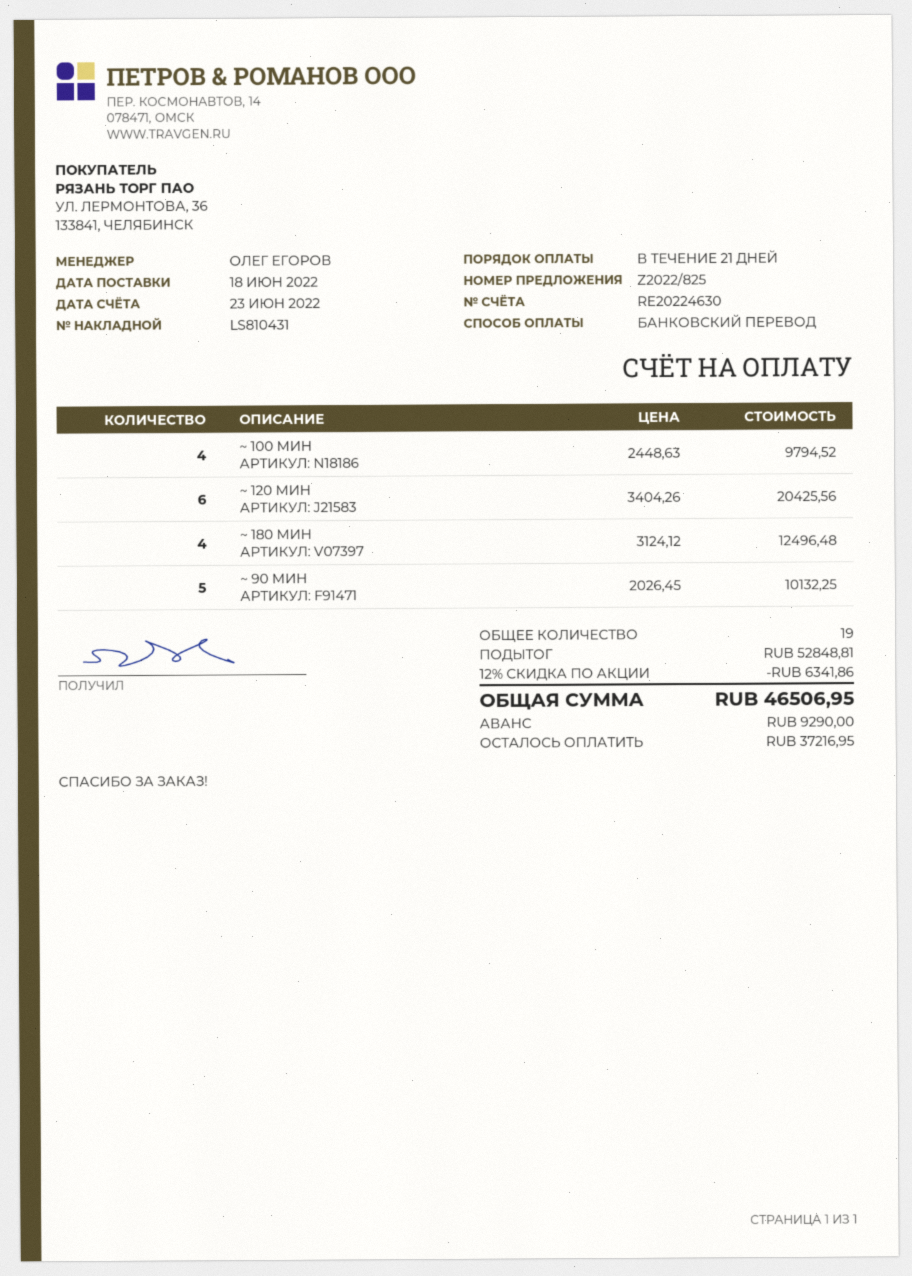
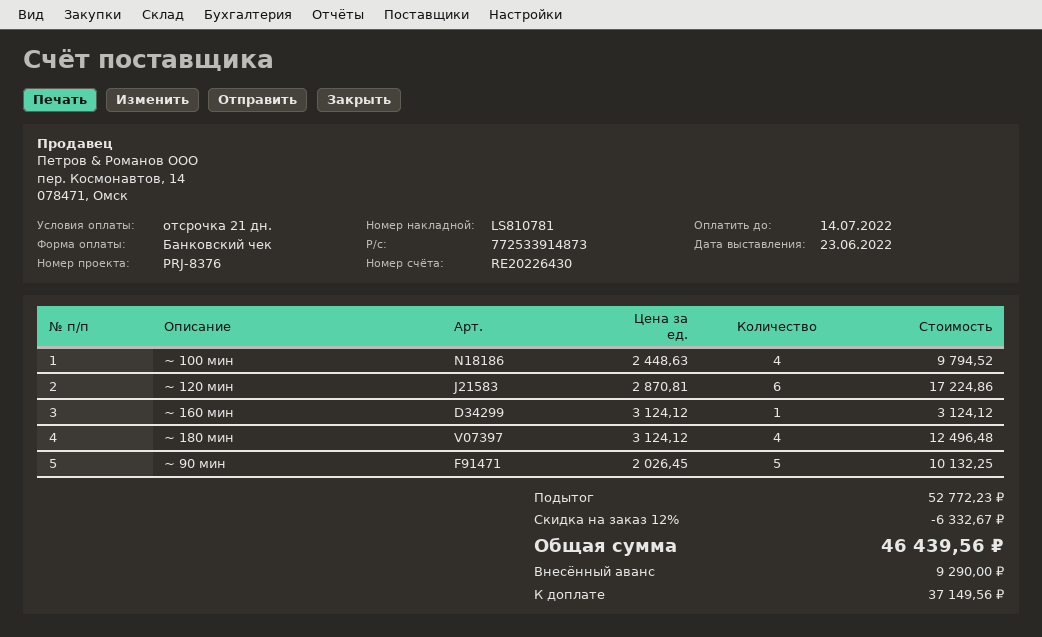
delivery note number: LS810431 -> LS810781
invoice number: RE20224630 -> RE20226430
payment method: bank transfer -> cheque
~ 120 МИН: 6 x 3404.26 = 20425.56 -> 6 x 2870.81 = 17224.86
~ 160 мин: none -> 1 x 3124.12 = 3124.12
subtotal: 52848.81 -> 52772.23
discount: 12% = 6341.86 -> 12% = 6332.67
total: 46506.95 -> 46439.56
balance: 37216.95 -> 37149.56

